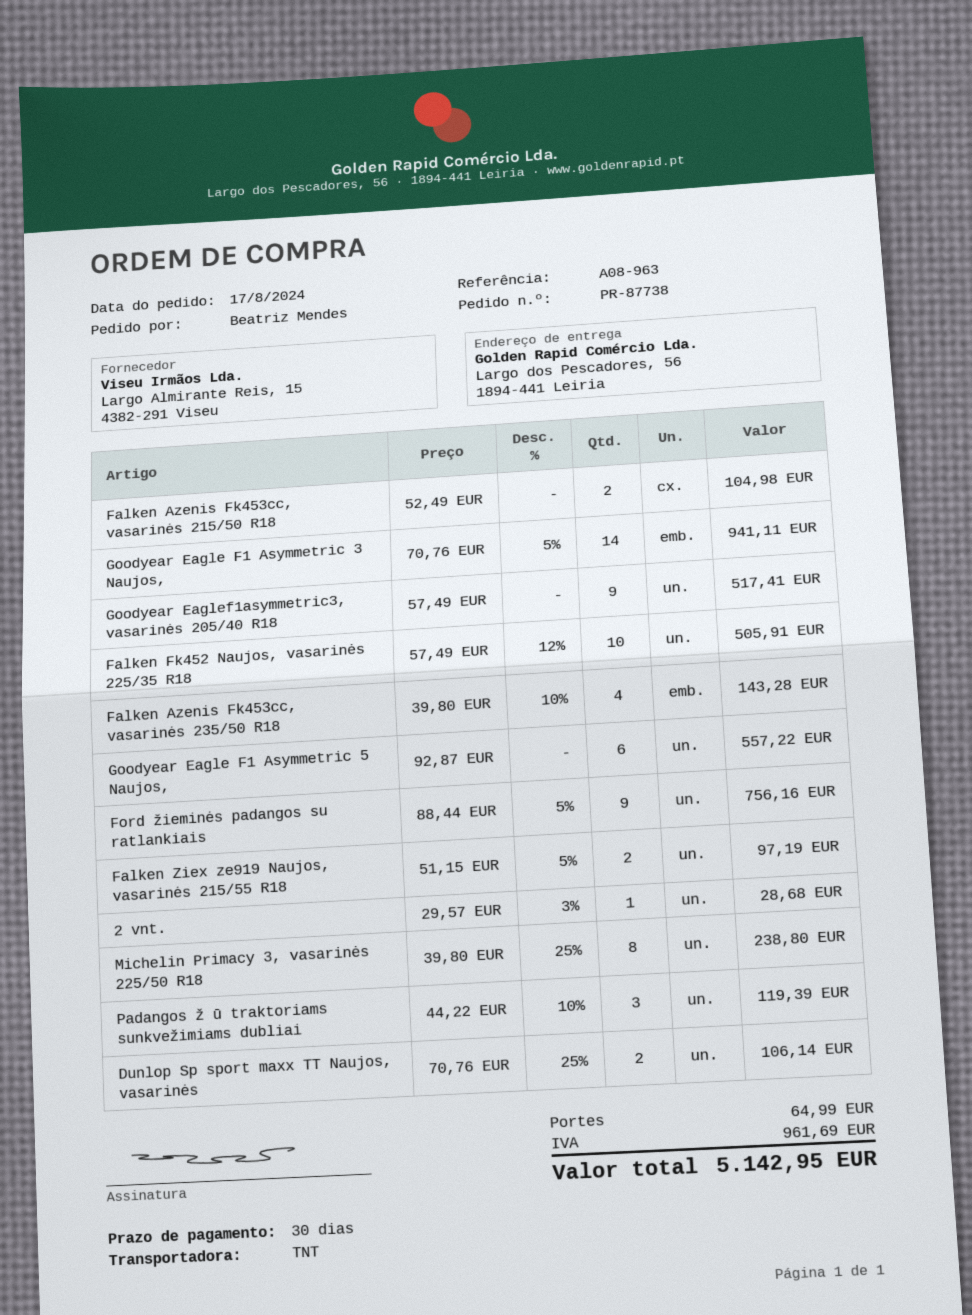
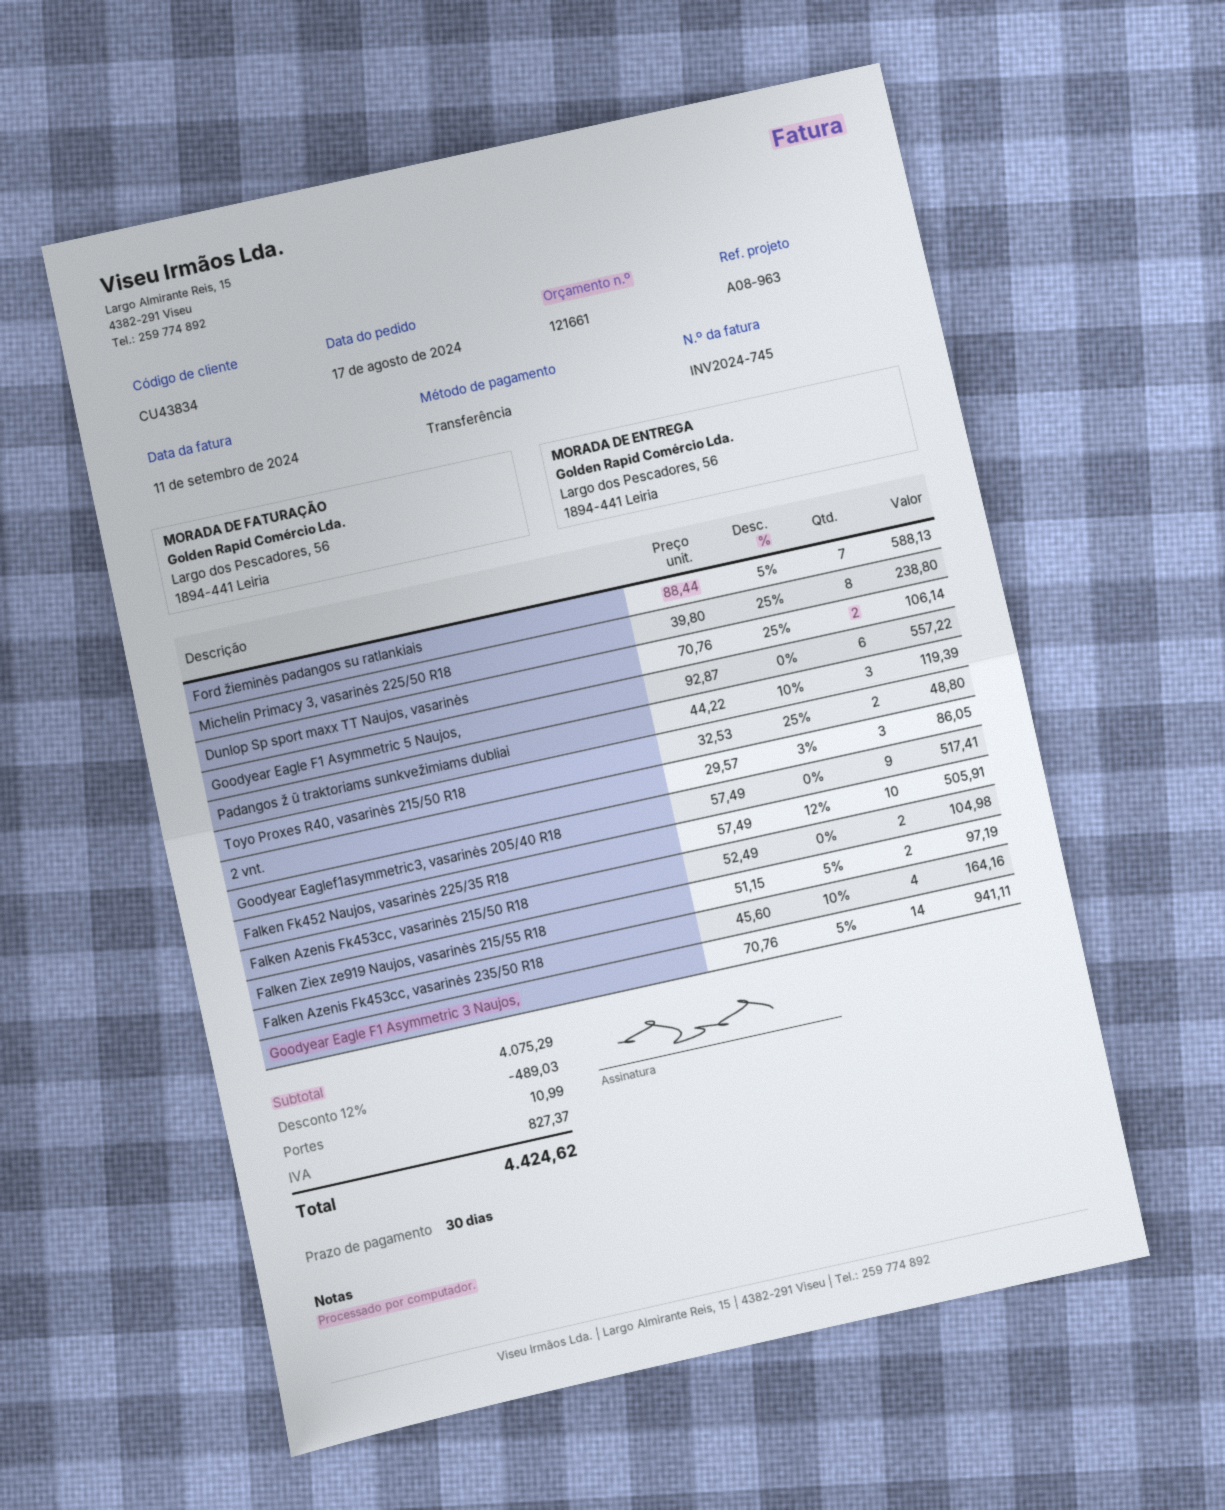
Falken Azenis Fk453cc, vasarinės 235/50 R18: 4 x 39.80 - 10% = 143.28 -> 4 x 45.60 - 10% = 164.16
Ford žieminės padangos su ratlankiais: 9 x 88.44 - 5% = 756.16 -> 7 x 88.44 - 5% = 588.13
2 vnt.: 1 x 29.57 - 3% = 28.68 -> 3 x 29.57 - 3% = 86.05
Toyo Proxes R40, vasarinės 215/50 R18: none -> 2 x 32.53 - 25% = 48.80
discount: none -> 12% = 489.03
shipping: 64.99 -> 10.99
tax: 961.69 -> 827.37
total: 5142.95 -> 4424.62

